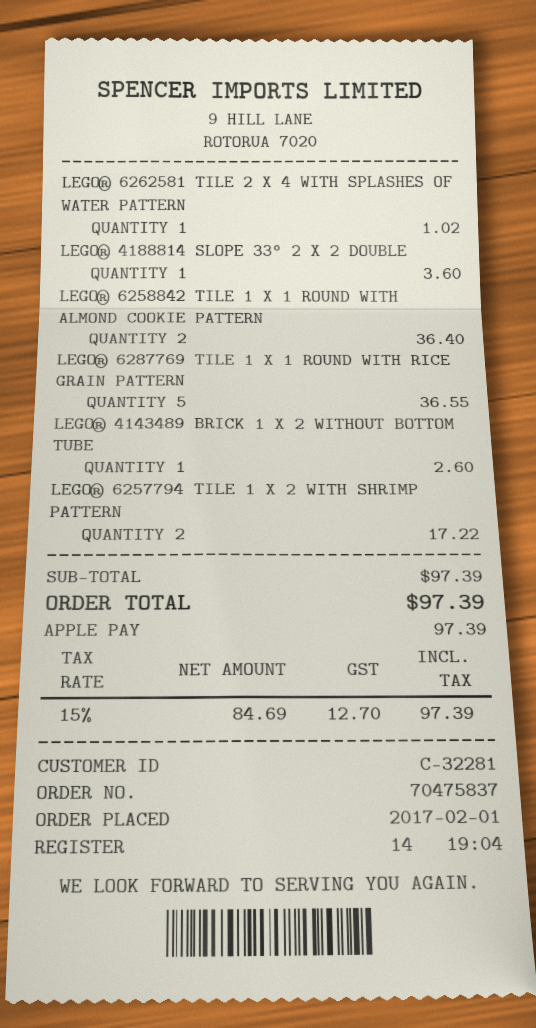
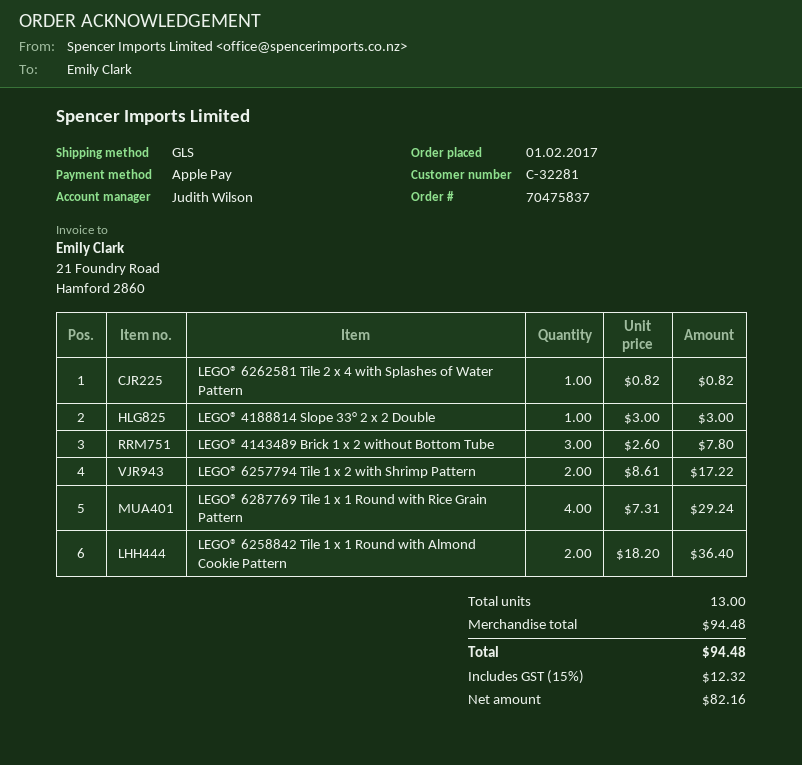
LEGO® 6262581 TILE 2 X 4 WITH SPLASHES OF WATER PATTERN: 1 for 1.02 -> 1 for 0.82
LEGO® 4188814 SLOPE 33° 2 X 2 DOUBLE: 1 for 3.60 -> 1 for 3.00
LEGO® 6287769 TILE 1 X 1 ROUND WITH RICE GRAIN PATTERN: 5 for 36.55 -> 4 for 29.24
LEGO® 4143489 BRICK 1 X 2 WITHOUT BOTTOM TUBE: 1 for 2.60 -> 3 for 7.80
subtotal: 97.39 -> 94.48
net: 84.69 -> 82.16
tax: 15% = 12.70 -> 15% = 12.32
total: 97.39 -> 94.48

